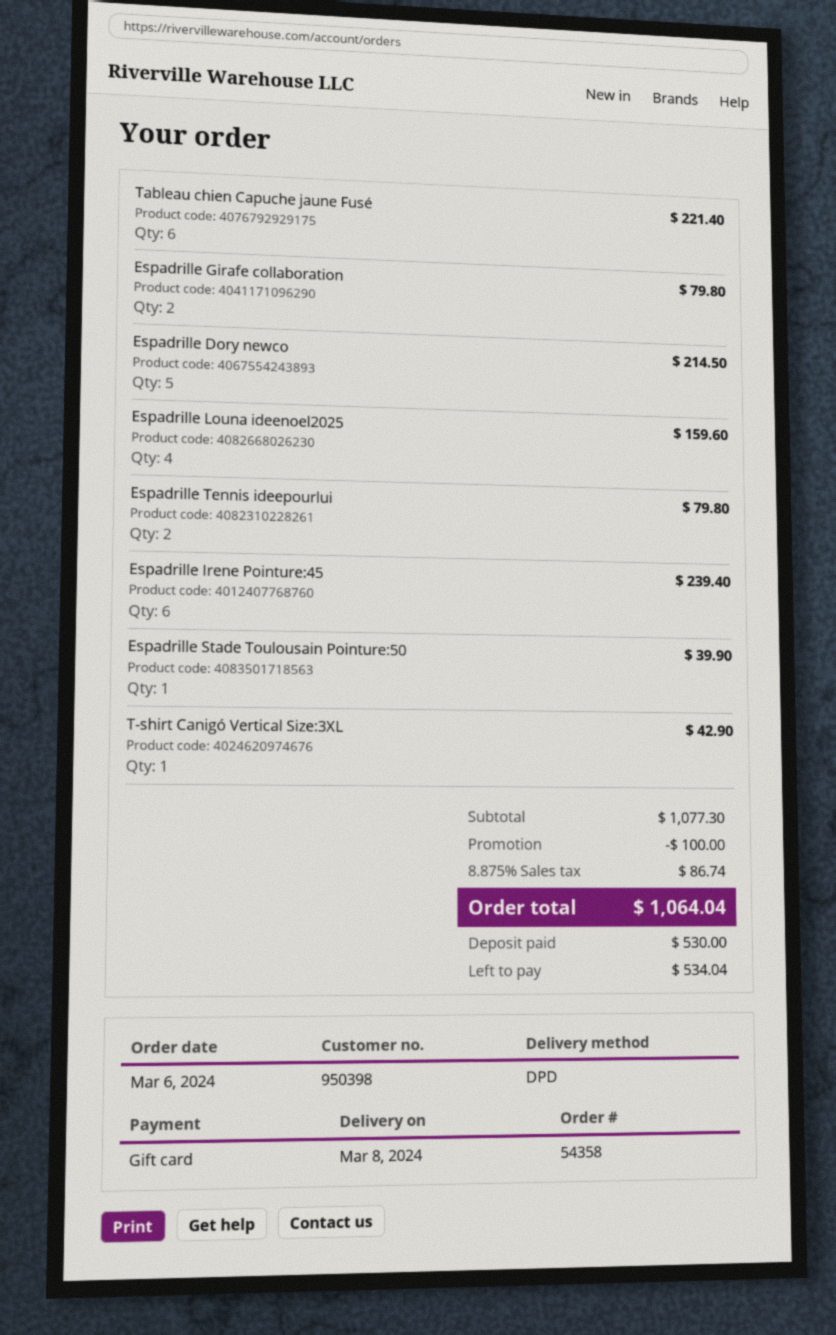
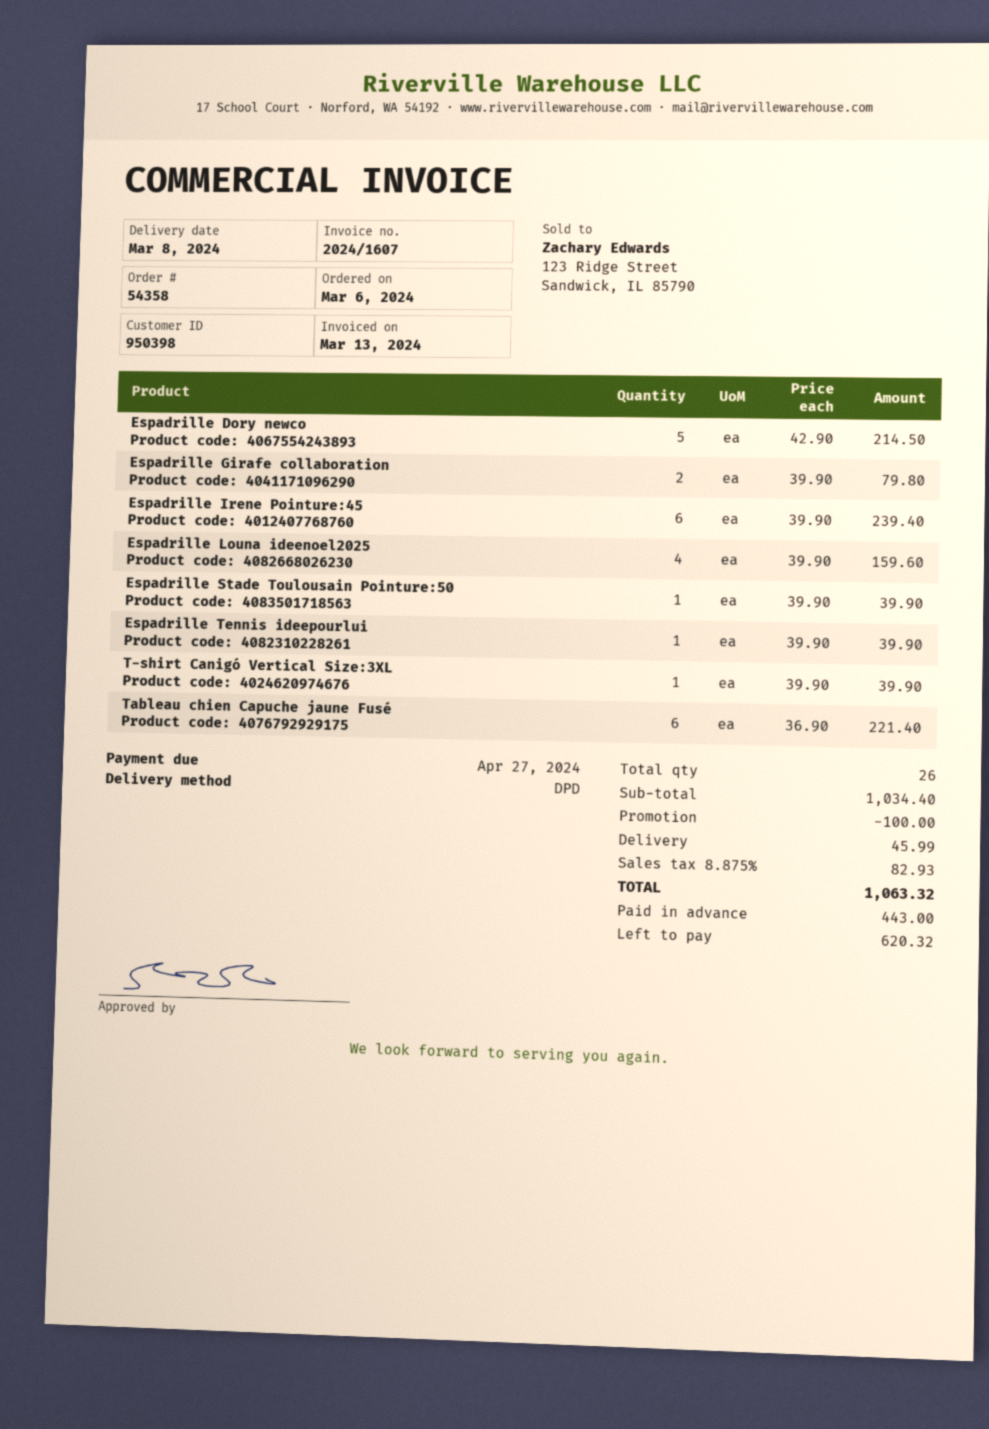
Espadrille Tennis ideepourlui: 2 for 79.80 -> 1 for 39.90
T-shirt Canigó Vertical Size:3XL: 1 for 42.90 -> 1 for 39.90
subtotal: 1077.30 -> 1034.40
shipping: none -> 45.99
tax: 8.875% = 86.74 -> 8.875% = 82.93
total: 1064.04 -> 1063.32
deposit: 530.00 -> 443.00
balance: 534.04 -> 620.32

